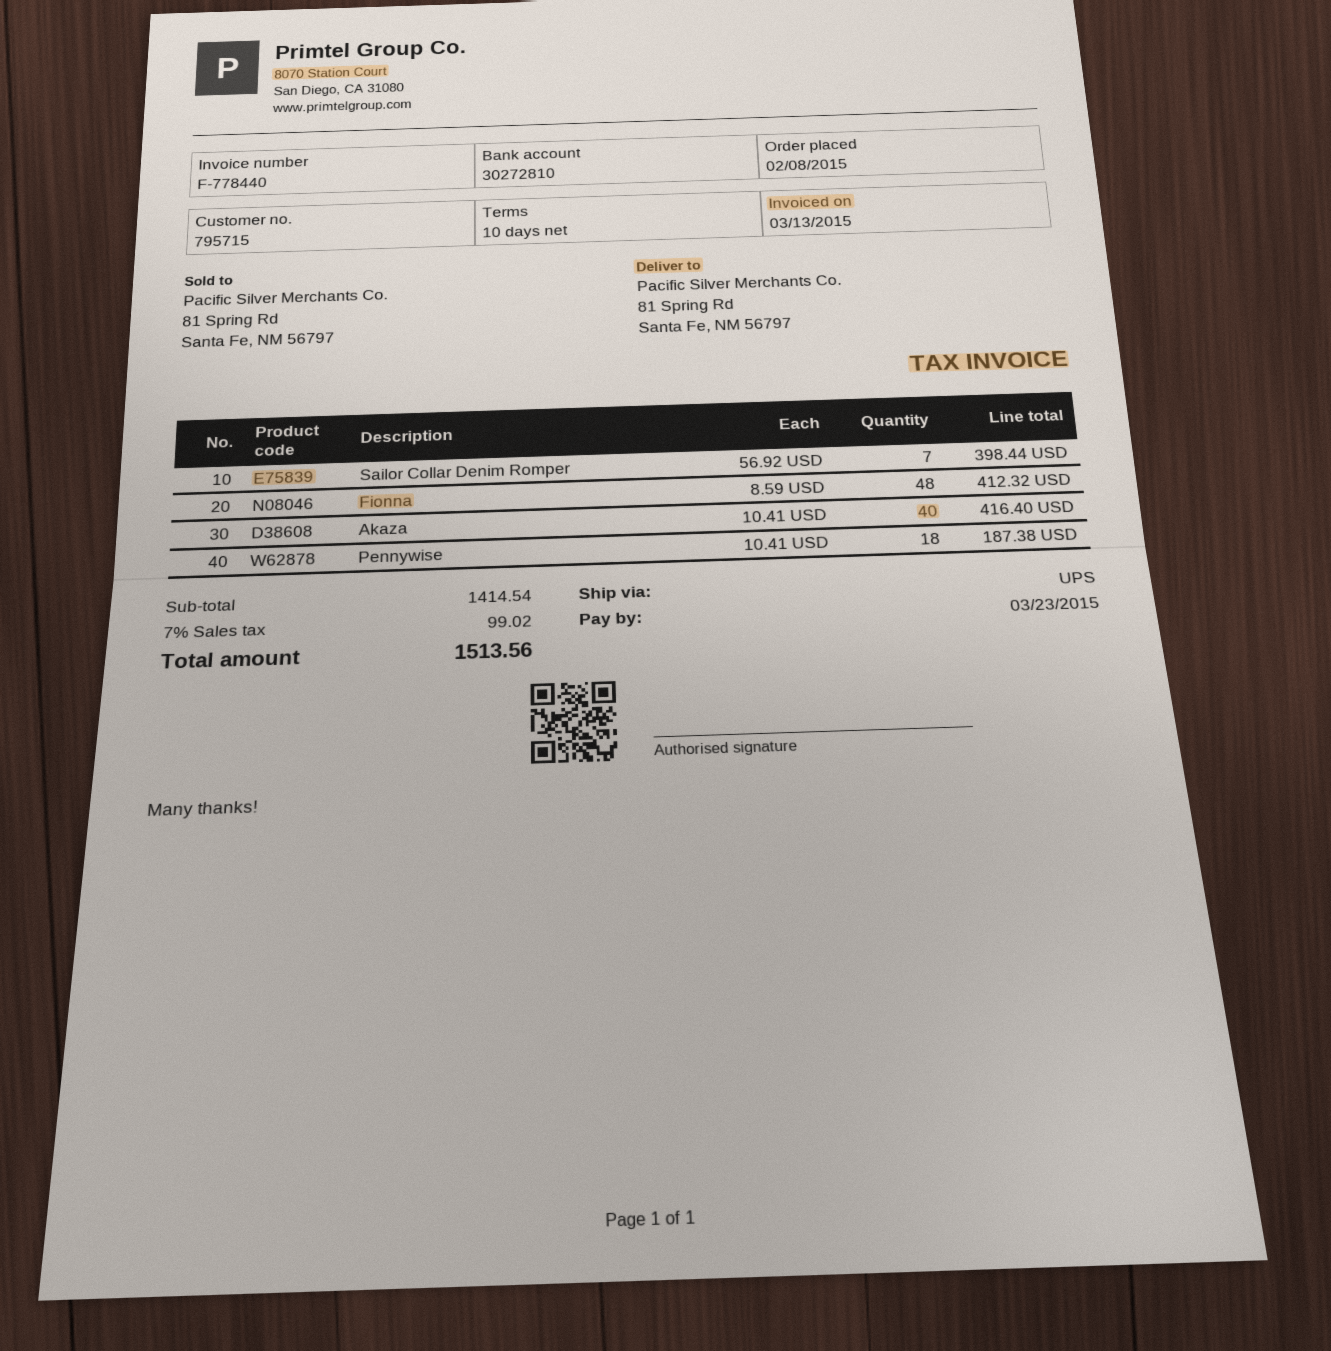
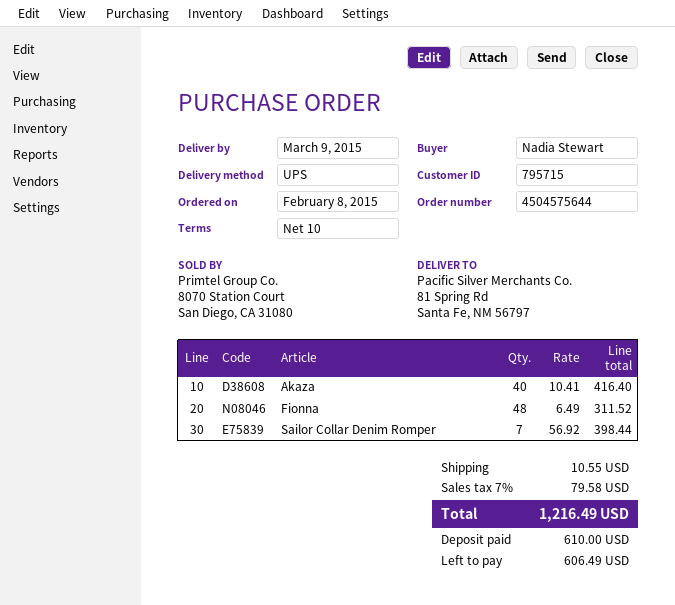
Fionna: 48 x 8.59 = 412.32 -> 48 x 6.49 = 311.52
Pennywise: 18 x 10.41 = 187.38 -> none
shipping: none -> 10.55
tax: 7% = 99.02 -> 7% = 79.58
total: 1513.56 -> 1216.49

